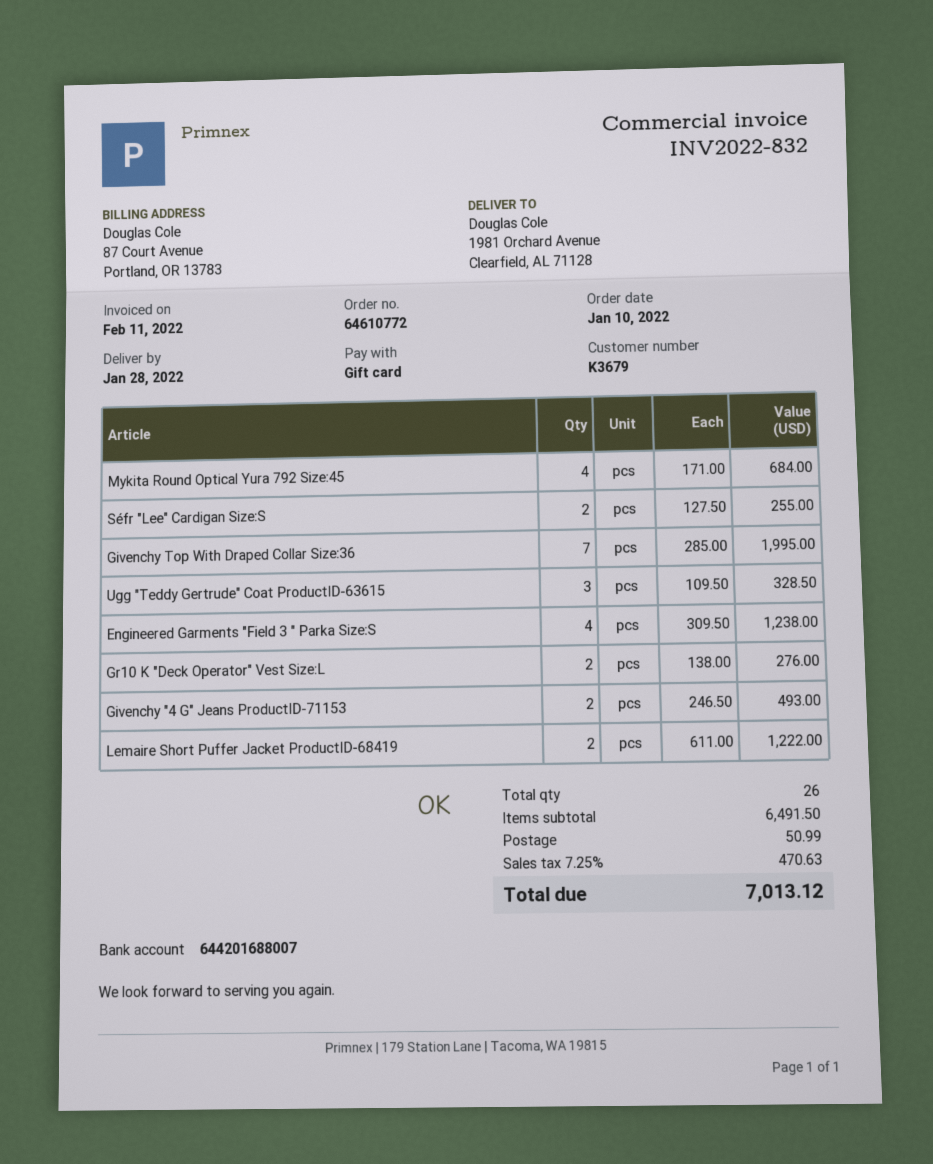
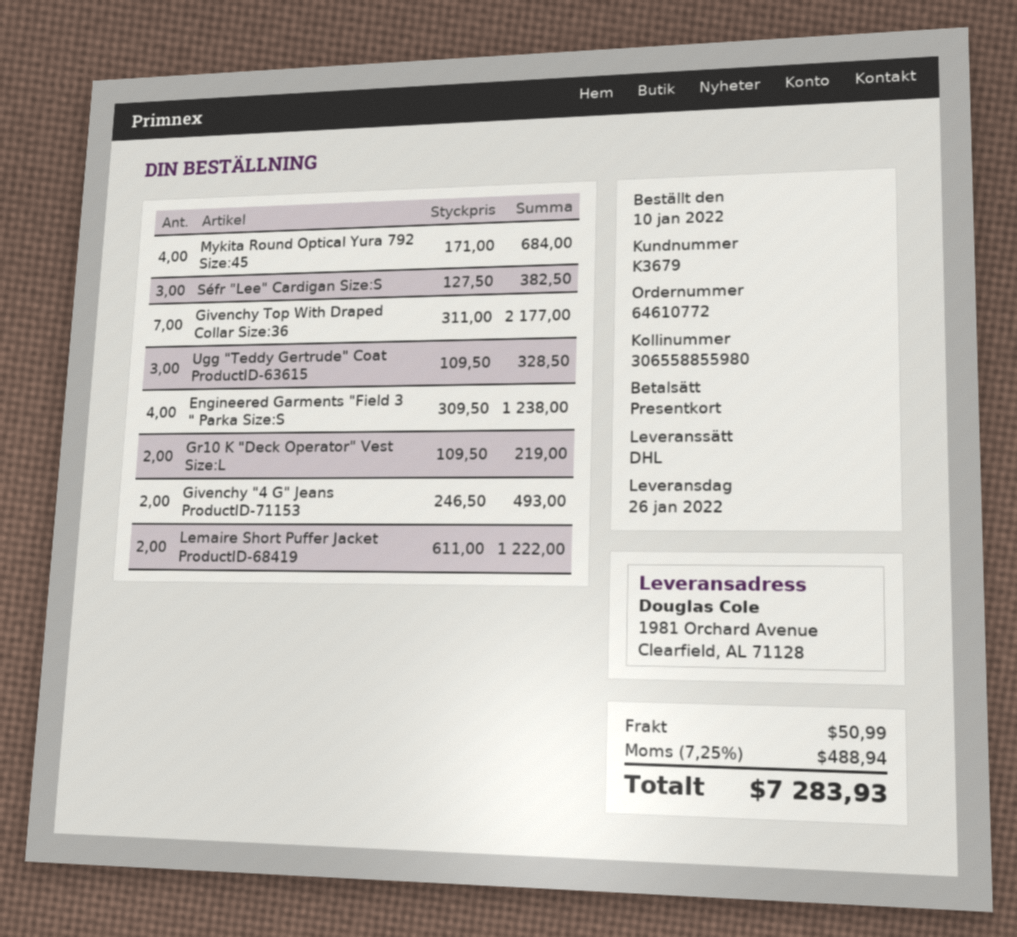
delivery date: 2022-01-28 -> 2022-01-26
Séfr "Lee" Cardigan Size:S: 2 x 127.50 = 255.00 -> 3 x 127.50 = 382.50
Givenchy Top With Draped Collar Size:36: 7 x 285.00 = 1995.00 -> 7 x 311.00 = 2177.00
Gr10 K "Deck Operator" Vest Size:L: 2 x 138.00 = 276.00 -> 2 x 109.50 = 219.00
tax: 7.25% = 470.63 -> 7.25% = 488.94
total: 7013.12 -> 7283.93

